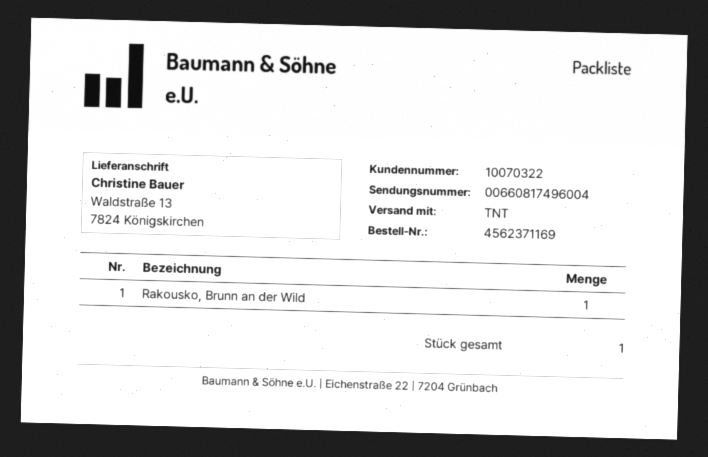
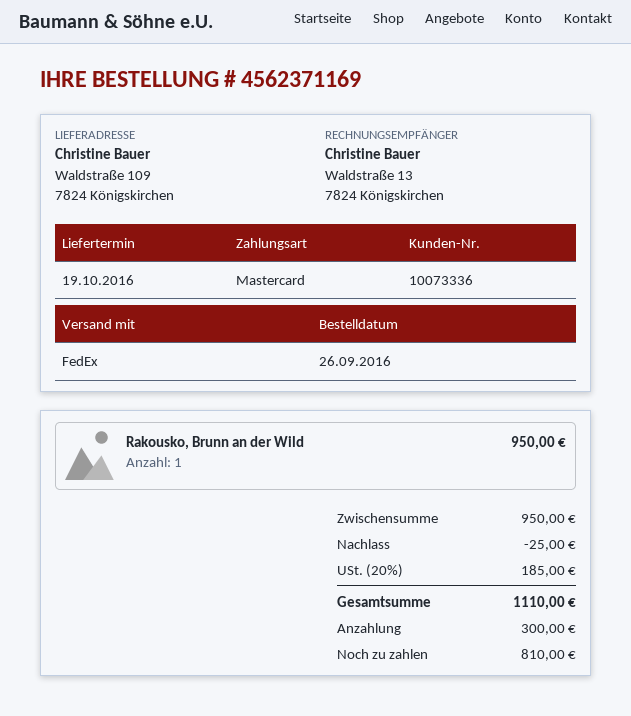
customer number: 10070322 -> 10073336
shipping method: TNT -> FedEx
ship to: Waldstraße 13, 7824 Königskirchen -> Waldstraße 109, 7824 Königskirchen

